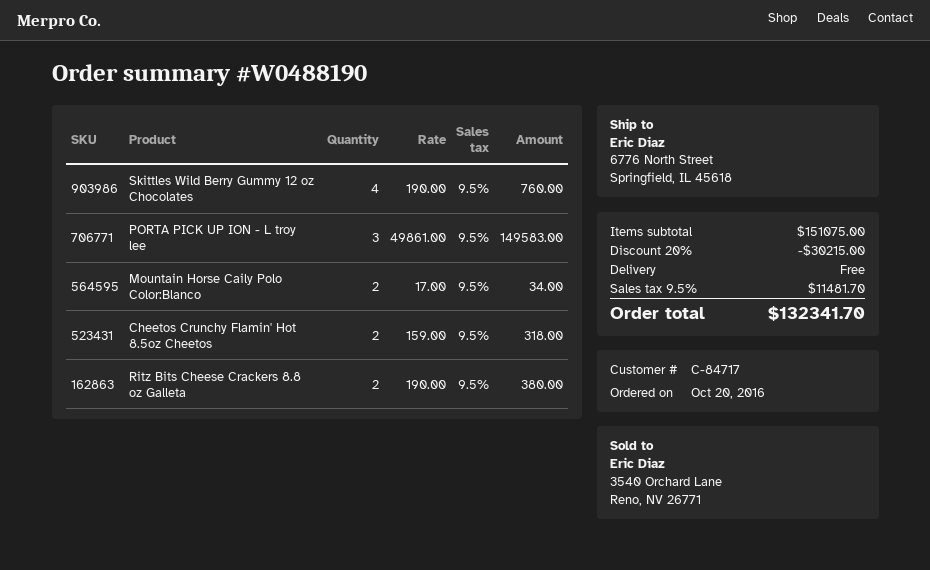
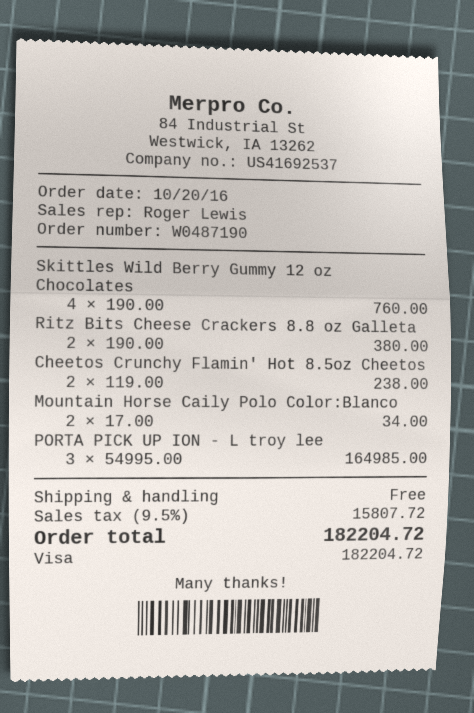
order number: W0488190 -> W0487190
PORTA PICK UP ION - L troy lee: 3 x 49861.00 = 149583.00 -> 3 x 54995.00 = 164985.00
Cheetos Crunchy Flamin' Hot 8.5oz Cheetos: 2 x 159.00 = 318.00 -> 2 x 119.00 = 238.00
discount: 20% = 30215.00 -> none
tax: 9.5% = 11481.70 -> 9.5% = 15807.72
total: 132341.70 -> 182204.72

